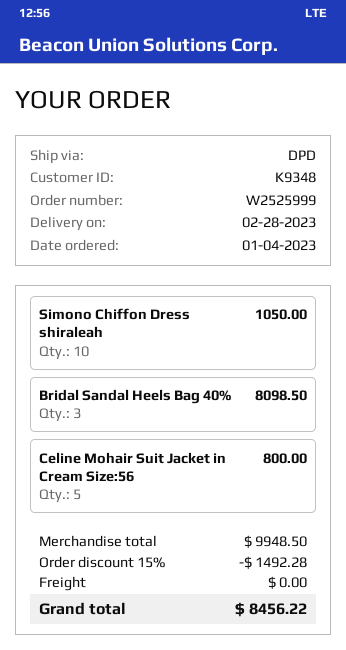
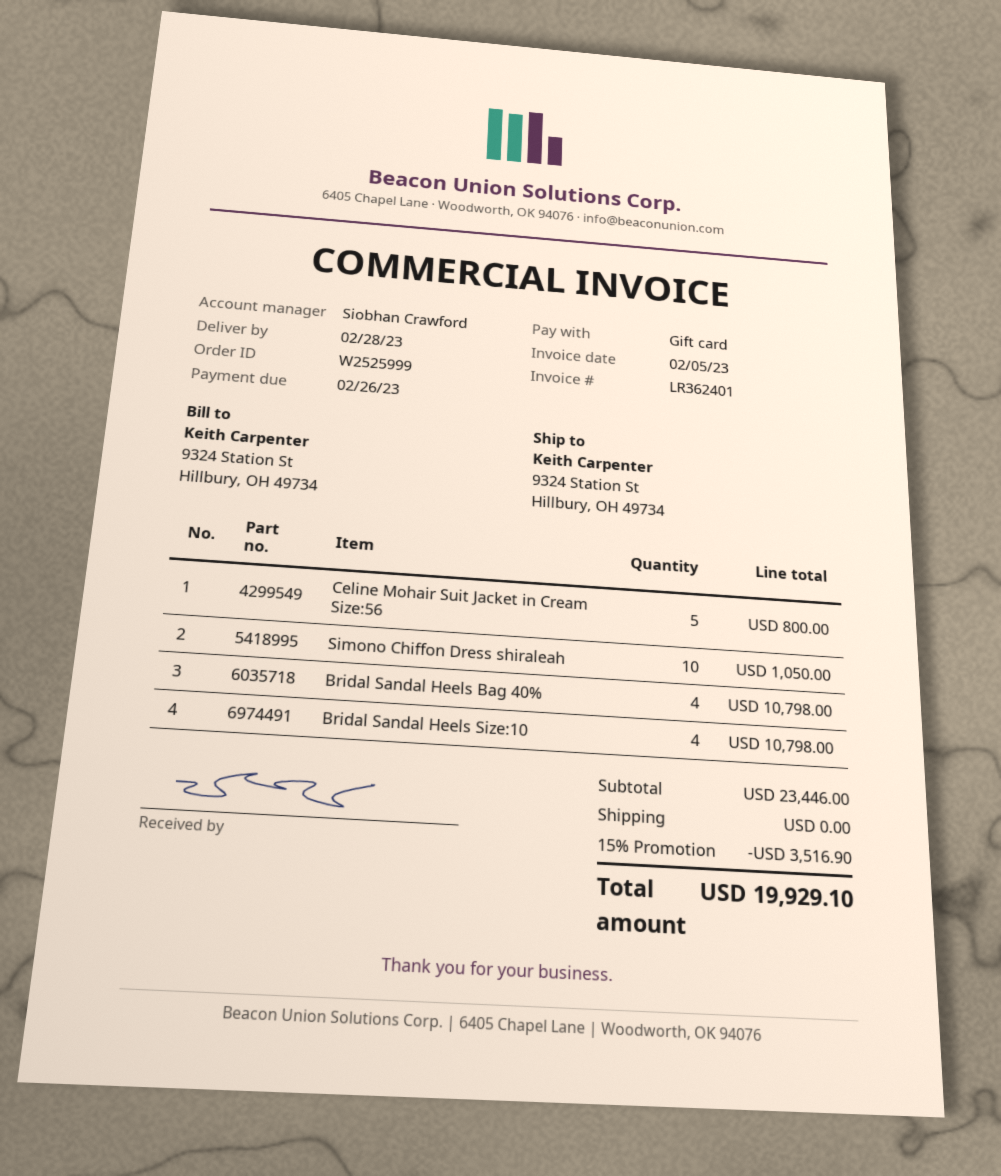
Bridal Sandal Heels Bag 40%: 3 for 8098.50 -> 4 for 10798.00
Bridal Sandal Heels Size:10: none -> 4 for 10798.00
subtotal: 9948.50 -> 23446.00
discount: 15% = 1492.28 -> 15% = 3516.90
total: 8456.22 -> 19929.10

